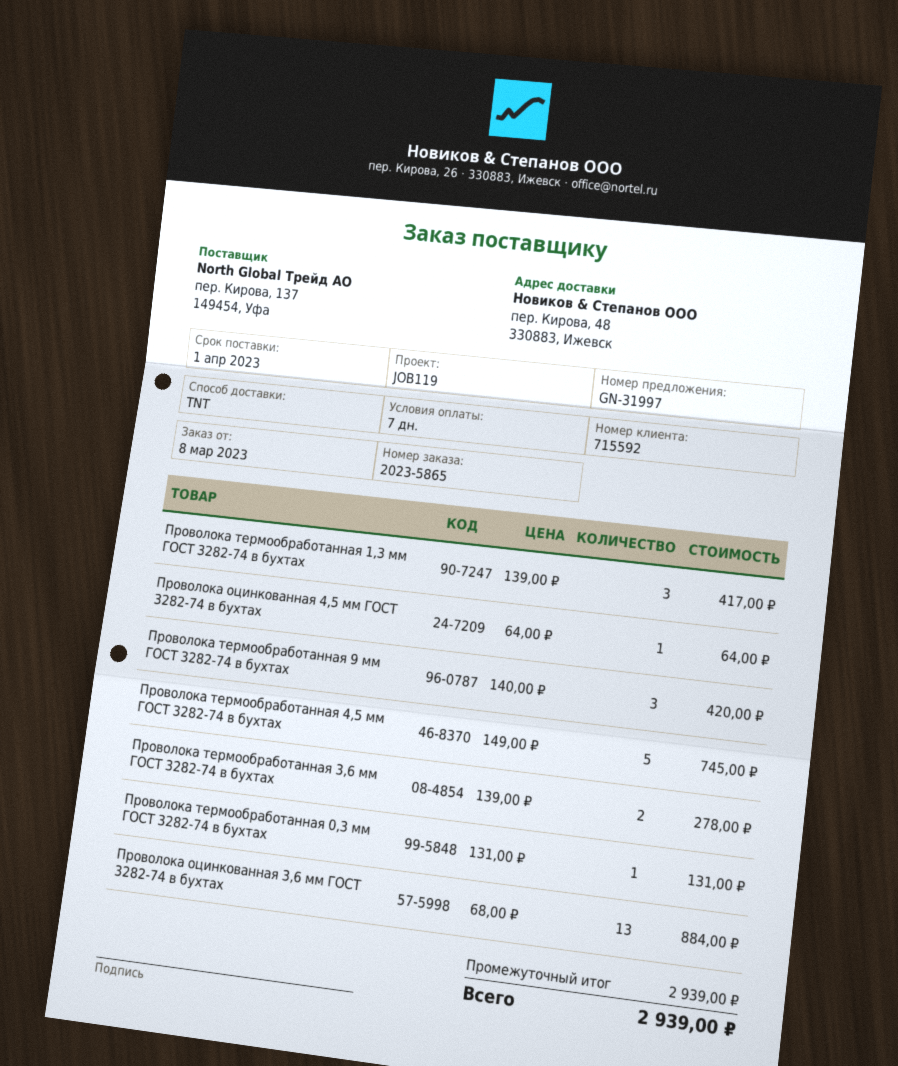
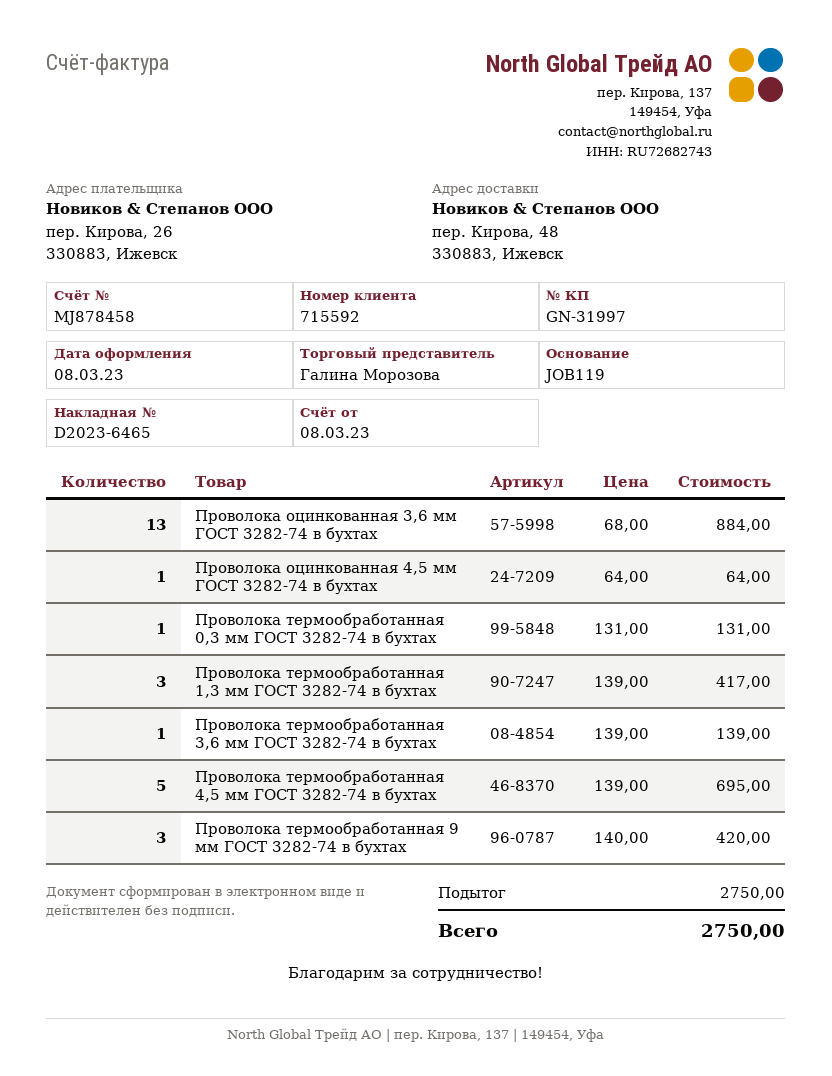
Проволока термообработанная 4,5 мм ГОСТ 3282-74 в бухтах: 5 x 149.00 = 745.00 -> 5 x 139.00 = 695.00
Проволока термообработанная 3,6 мм ГОСТ 3282-74 в бухтах: 2 x 139.00 = 278.00 -> 1 x 139.00 = 139.00
subtotal: 2939.00 -> 2750.00
total: 2939.00 -> 2750.00

